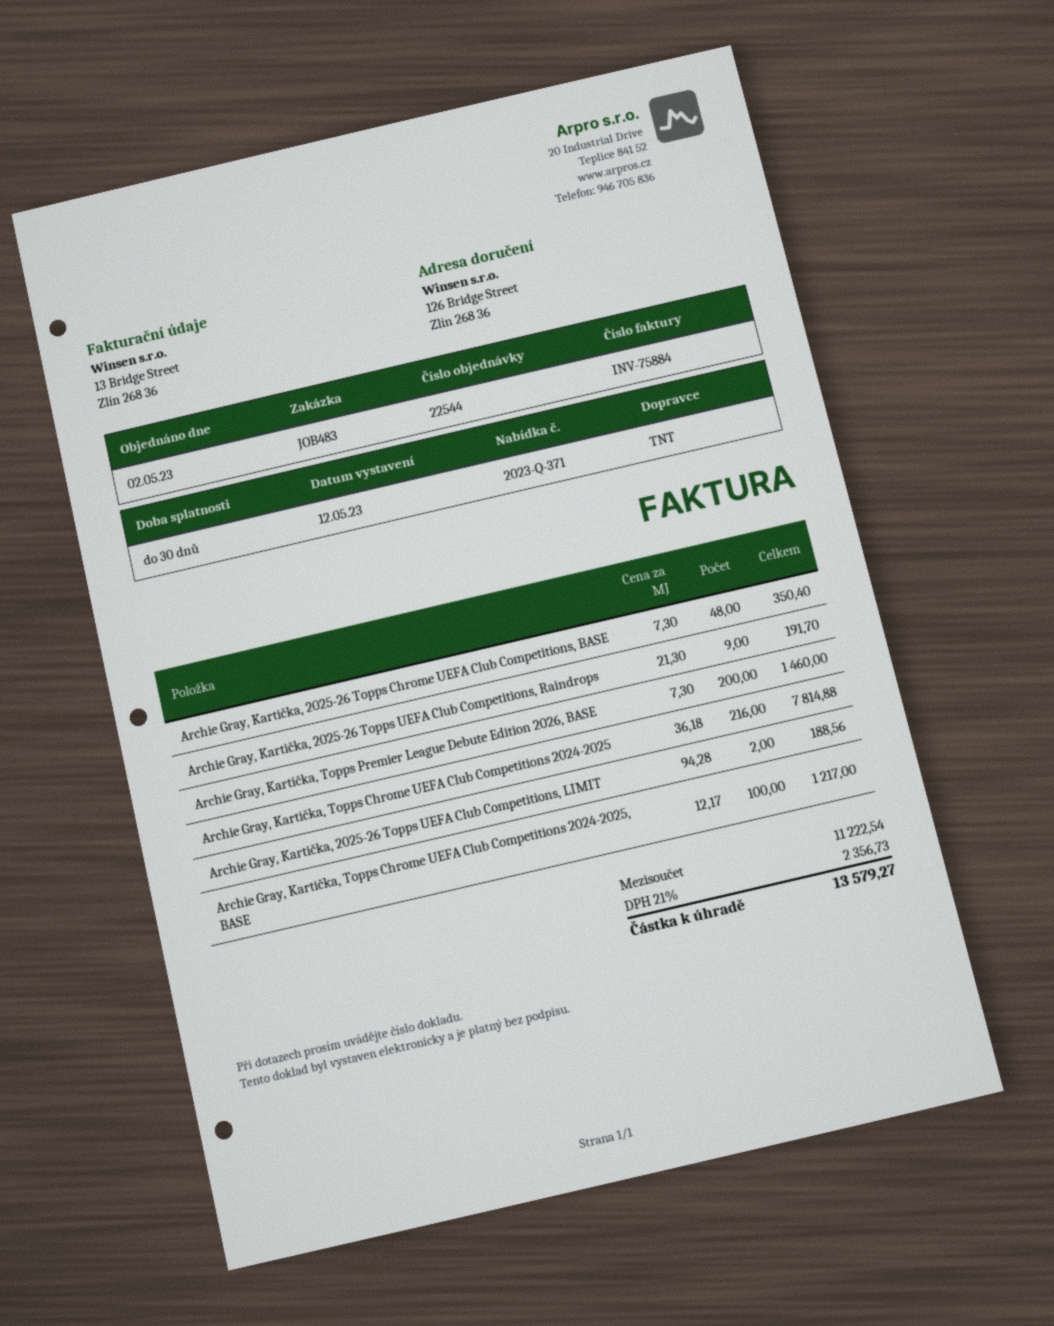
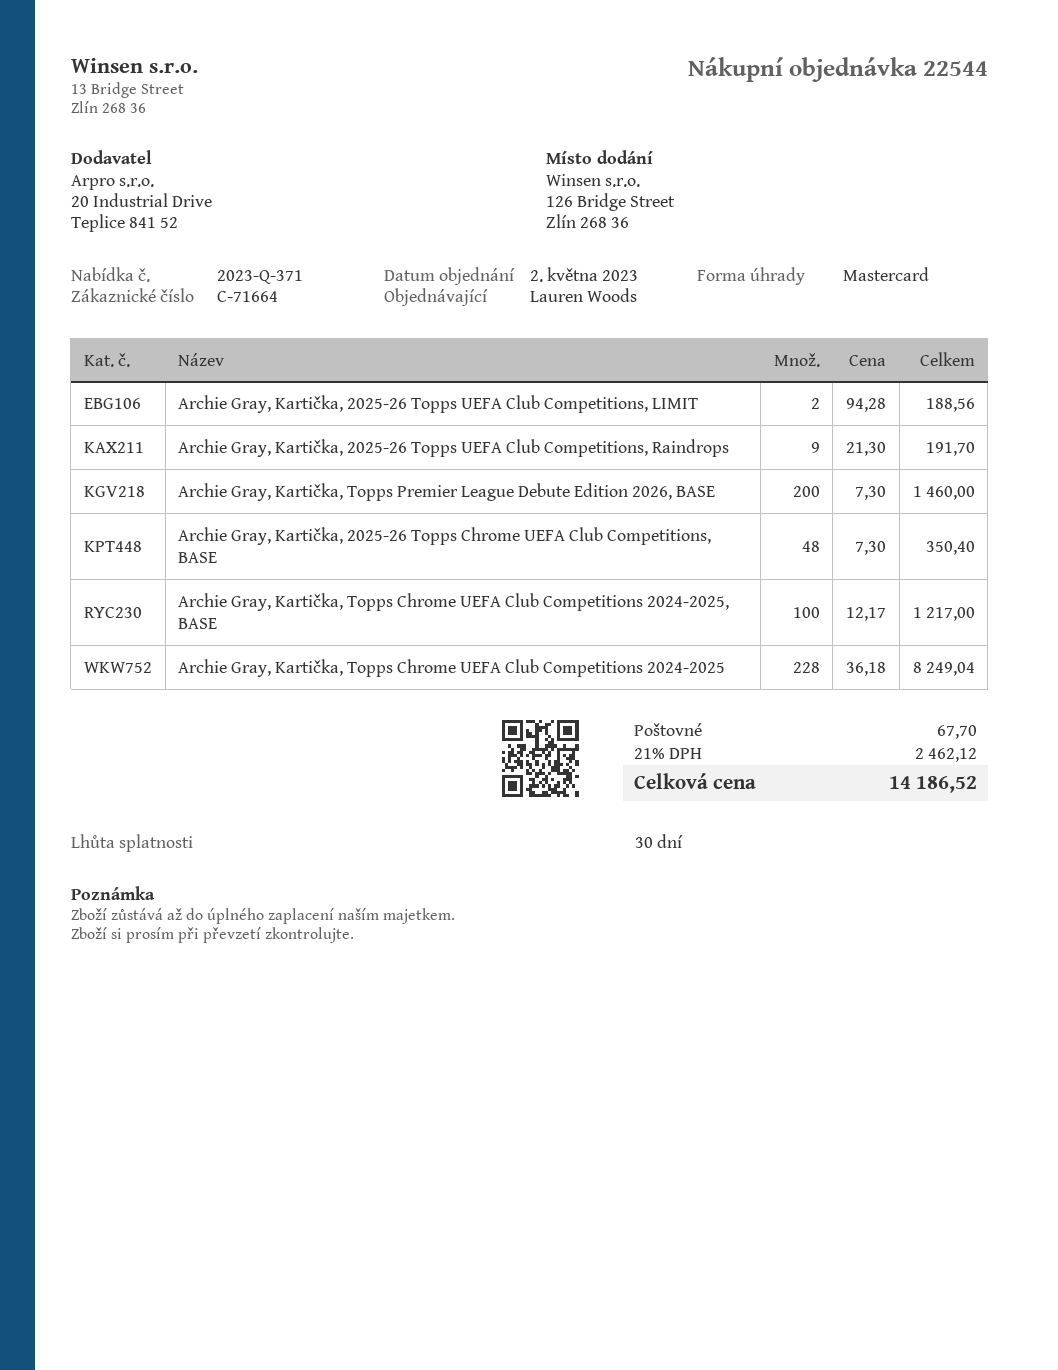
Archie Gray, Kartička, Topps Chrome UEFA Club Competitions 2024-2025: 216 x 36.18 = 7814.88 -> 228 x 36.18 = 8249.04
shipping: none -> 67.70
tax: 21% = 2356.73 -> 21% = 2462.12
total: 13579.27 -> 14186.52

